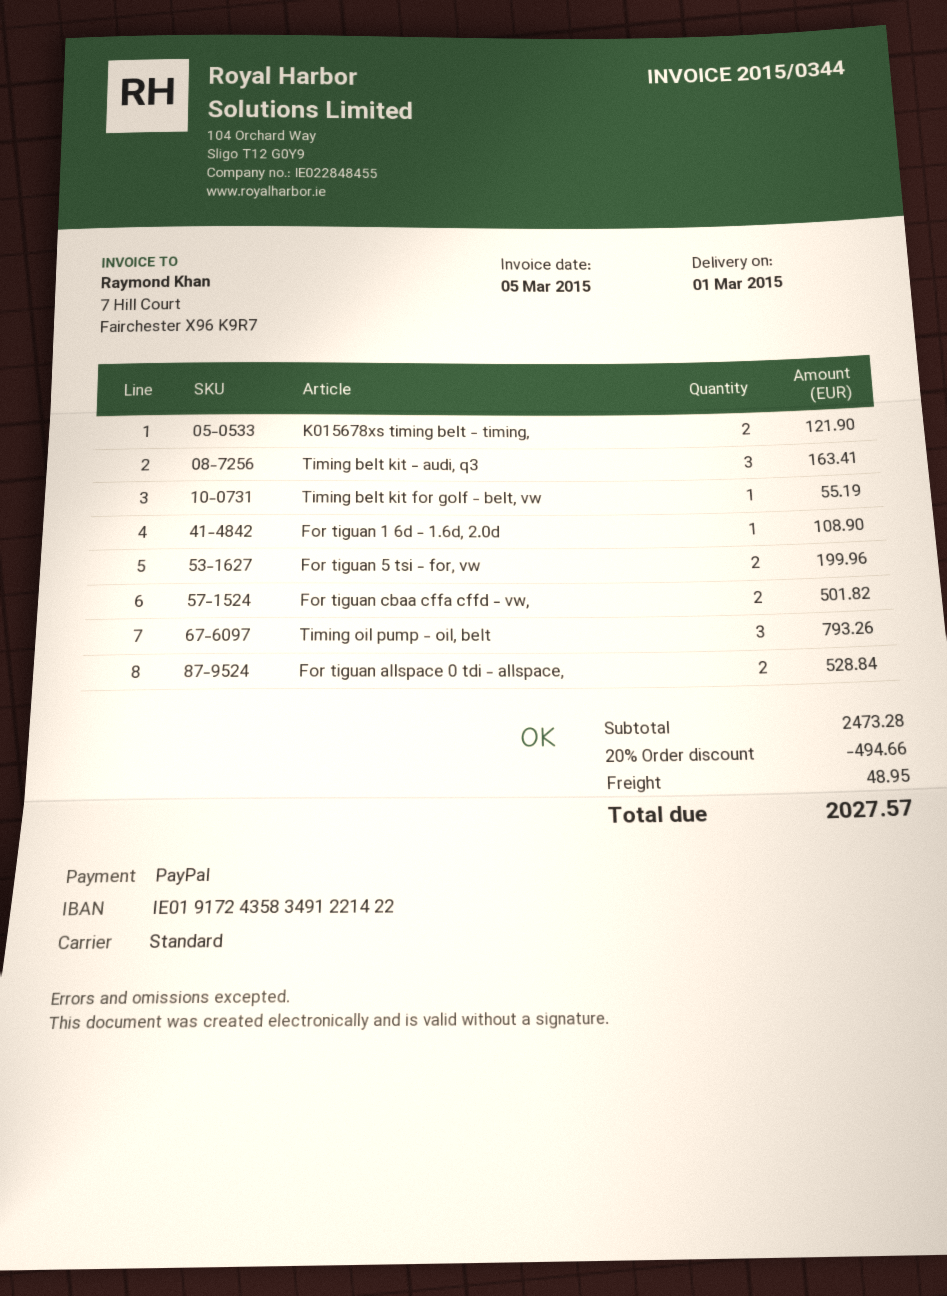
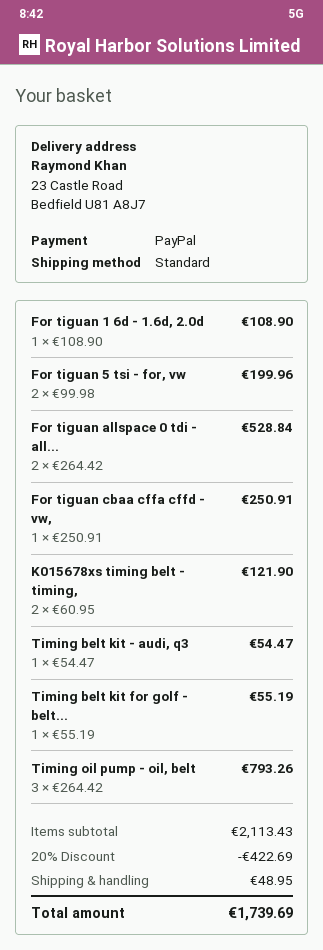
Timing belt kit - audi, q3: 3 for 163.41 -> 1 for 54.47
For tiguan cbaa cffa cffd - vw,: 2 for 501.82 -> 1 for 250.91
subtotal: 2473.28 -> 2113.43
discount: 20% = 494.66 -> 20% = 422.69
total: 2027.57 -> 1739.69

